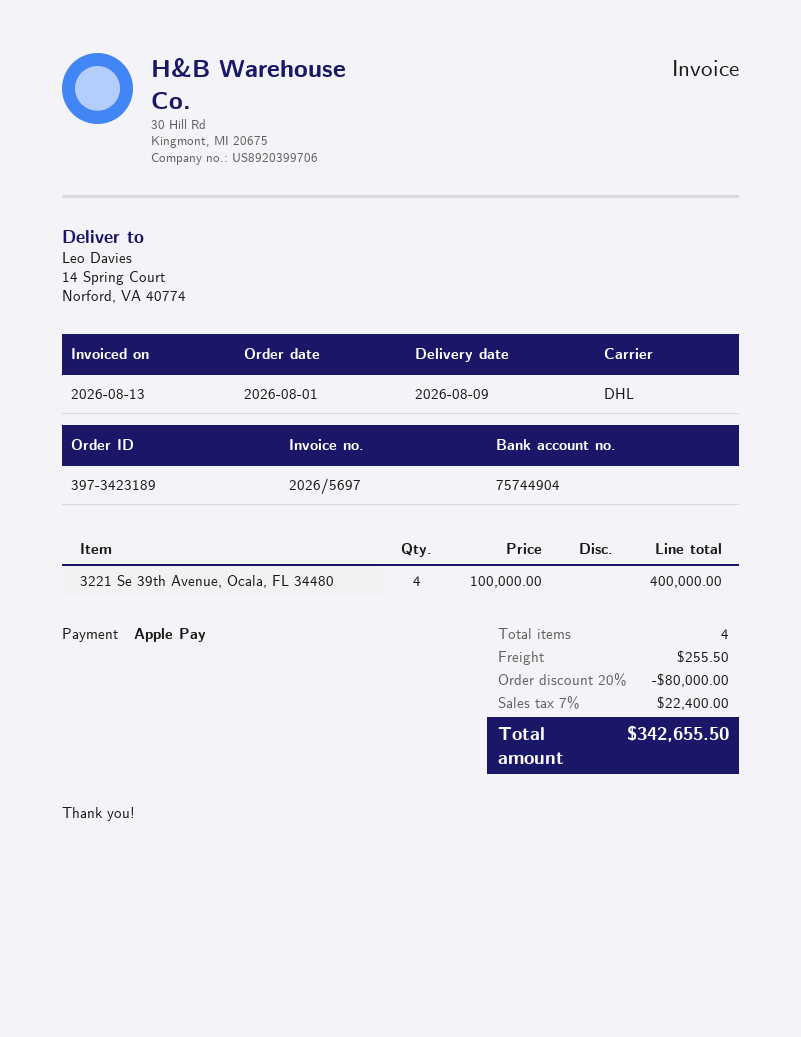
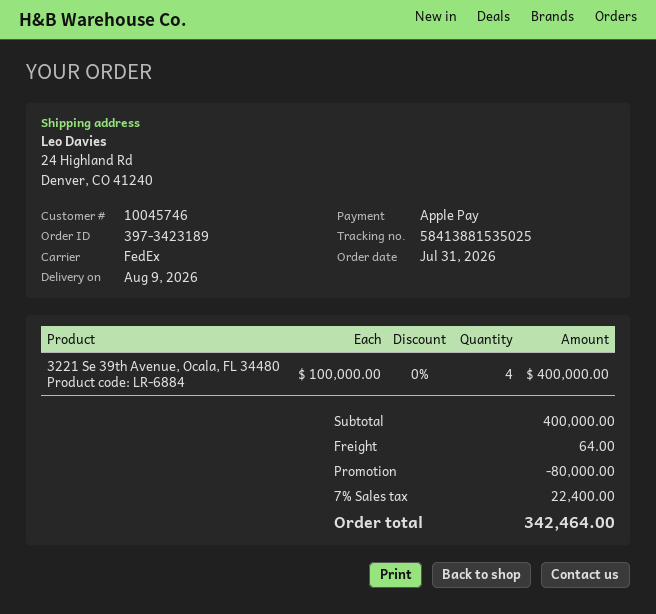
order date: 2026-08-01 -> 2026-07-31
shipping method: DHL -> FedEx
ship to: 14 Spring Court, Norford, VA 40774 -> 24 Highland Rd, Denver, CO 41240
shipping: 255.50 -> 64.00
total: 342655.50 -> 342464.00

